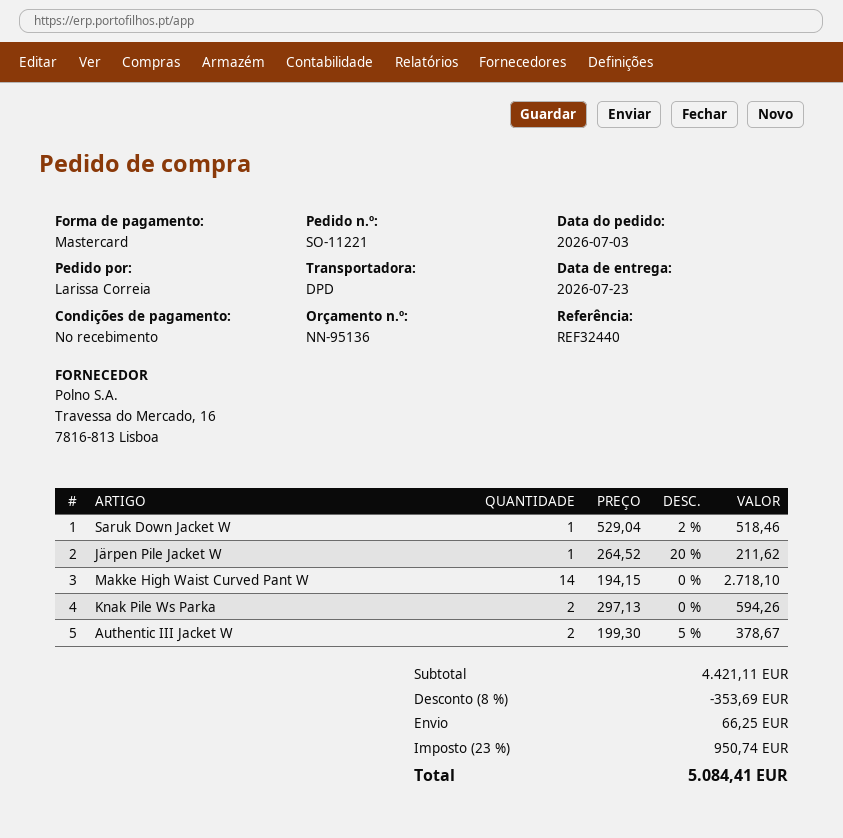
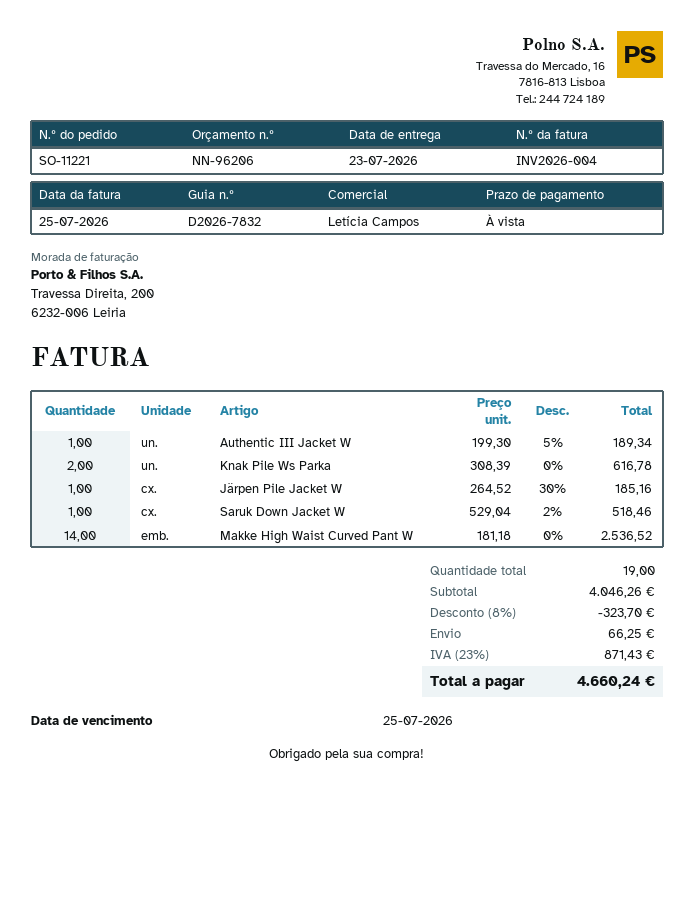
quote number: NN-95136 -> NN-96206
Järpen Pile Jacket W: 1 x 264.52 - 20% = 211.62 -> 1 x 264.52 - 30% = 185.16
Makke High Waist Curved Pant W: 14 x 194.15 = 2718.10 -> 14 x 181.18 = 2536.52
Knak Pile Ws Parka: 2 x 297.13 = 594.26 -> 2 x 308.39 = 616.78
Authentic III Jacket W: 2 x 199.30 - 5% = 378.67 -> 1 x 199.30 - 5% = 189.34
subtotal: 4421.11 -> 4046.26
discount: 8% = 353.69 -> 8% = 323.70
tax: 23% = 950.74 -> 23% = 871.43
total: 5084.41 -> 4660.24

